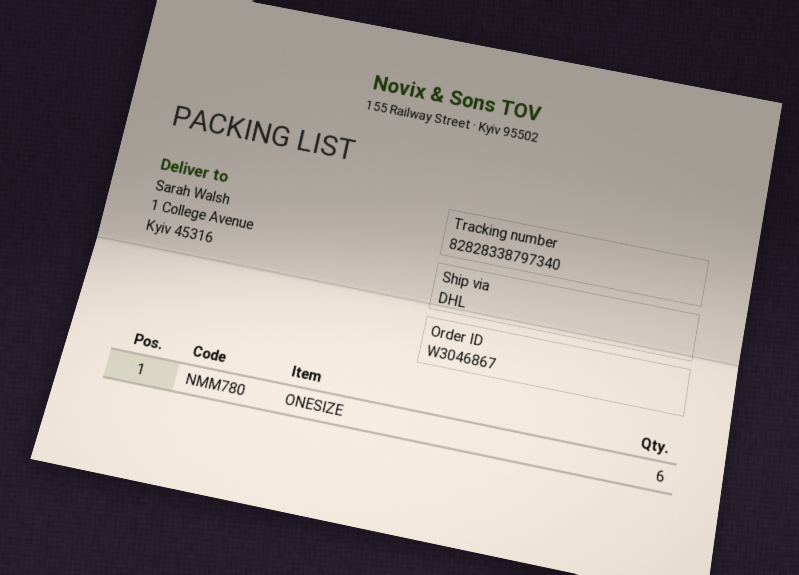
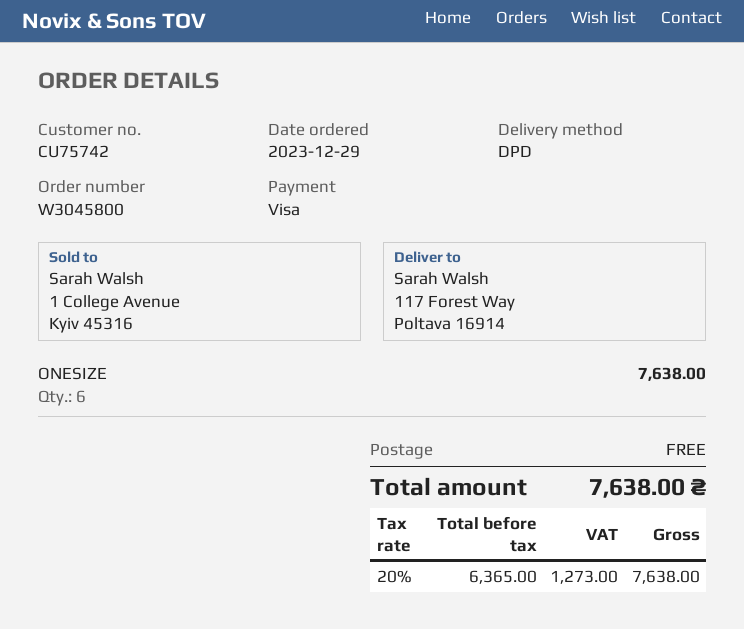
order number: W3046867 -> W3045800
shipping method: DHL -> DPD
ship to: 1 College Avenue, Kyiv 45316 -> 117 Forest Way, Poltava 16914

